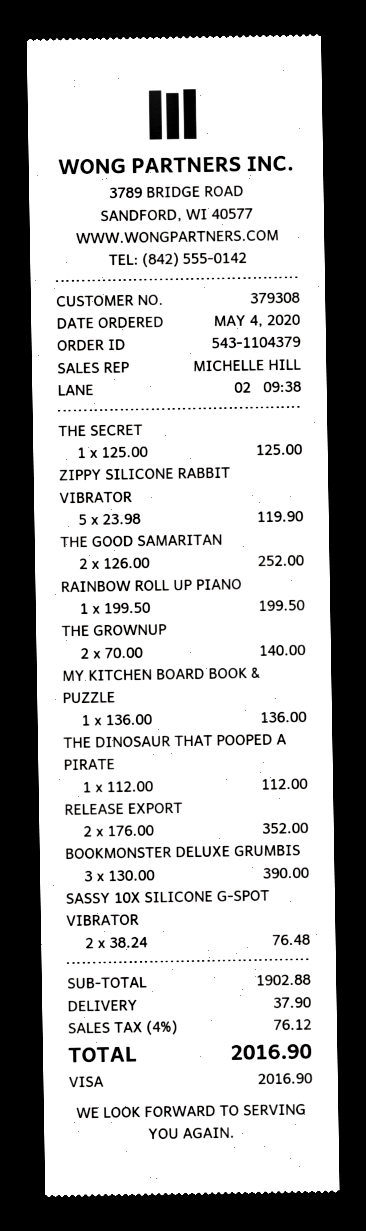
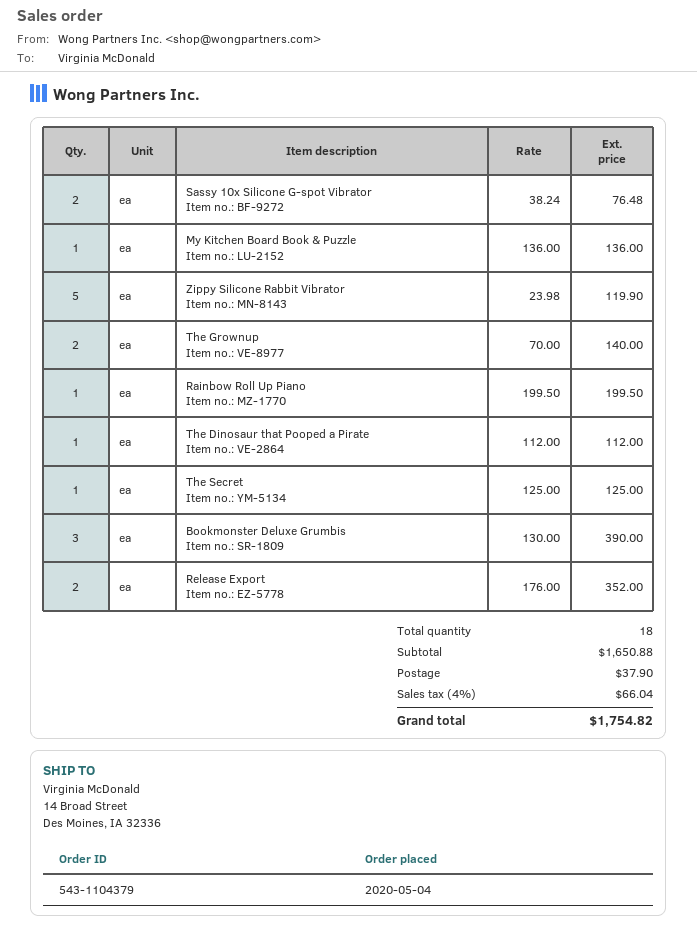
THE GOOD SAMARITAN: 2 x 126.00 = 252.00 -> none
subtotal: 1902.88 -> 1650.88
tax: 4% = 76.12 -> 4% = 66.04
total: 2016.90 -> 1754.82

